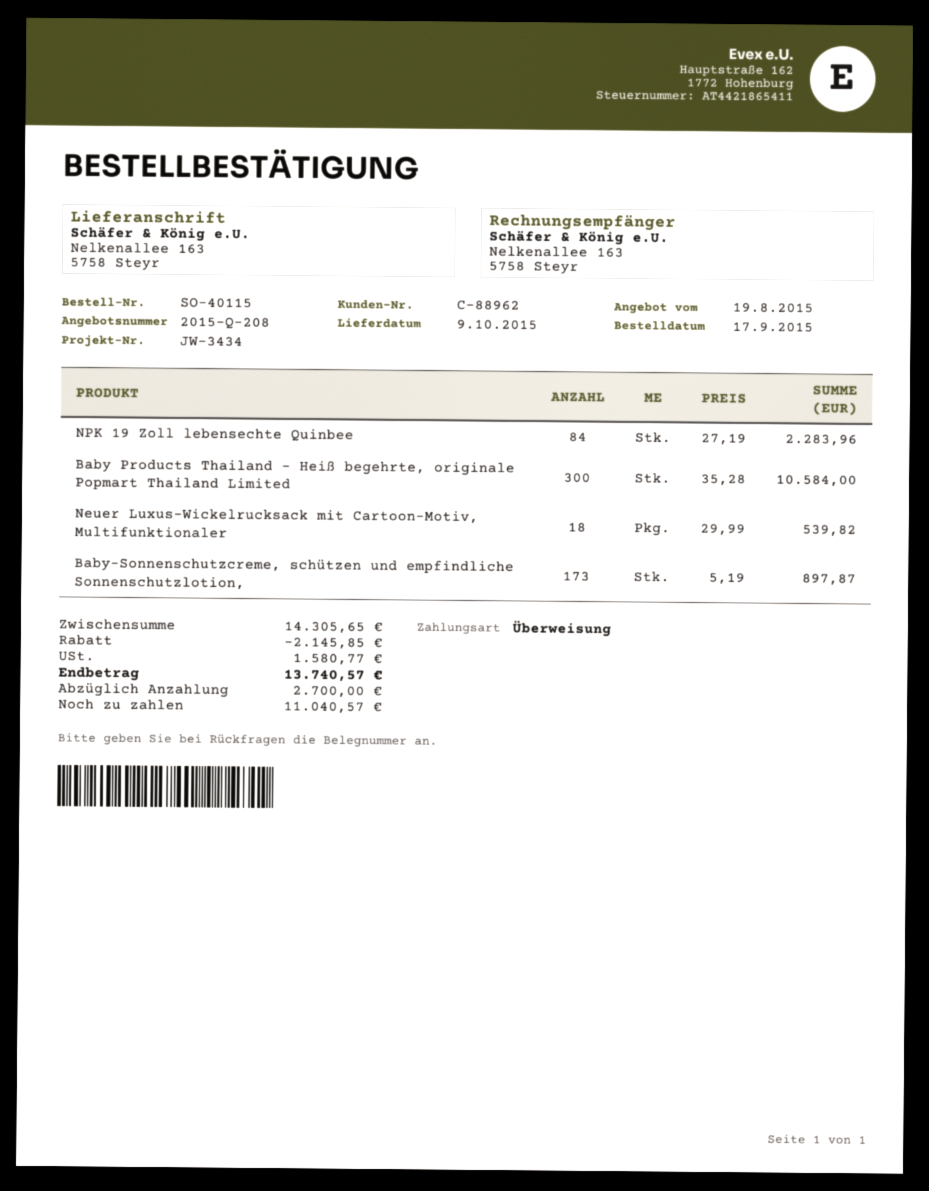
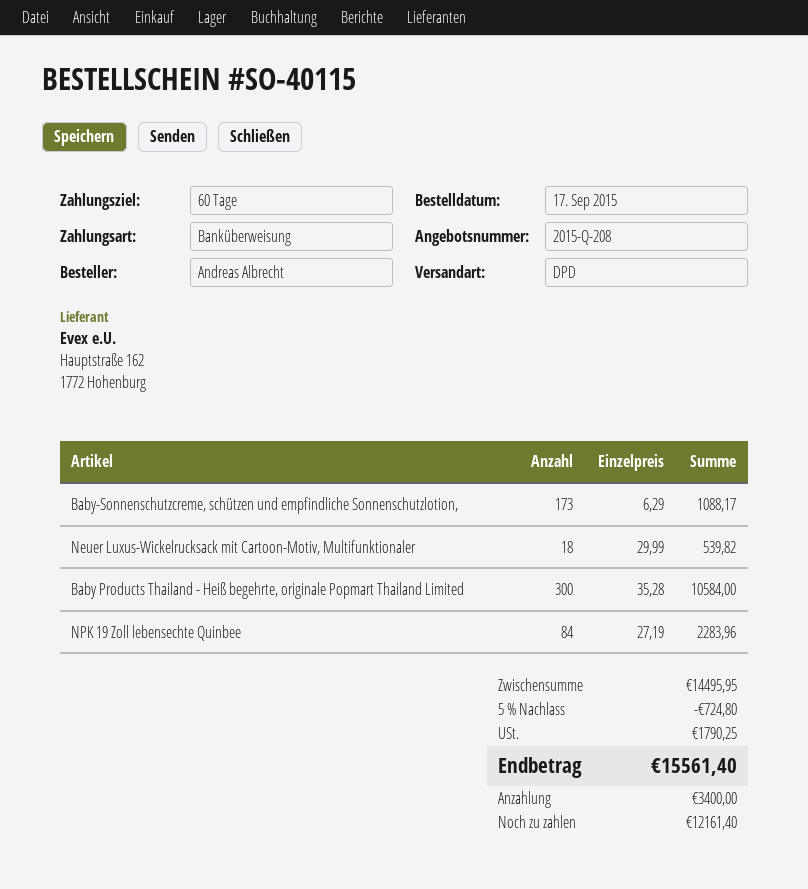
Baby-Sonnenschutzcreme, schützen und empfindliche Sonnenschutzlotion,: 173 x 5.19 = 897.87 -> 173 x 6.29 = 1088.17
subtotal: 14305.65 -> 14495.95
discount: 2145.85 -> 724.80
tax: 1580.77 -> 1790.25
total: 13740.57 -> 15561.40
deposit: 2700.00 -> 3400.00
balance: 11040.57 -> 12161.40

